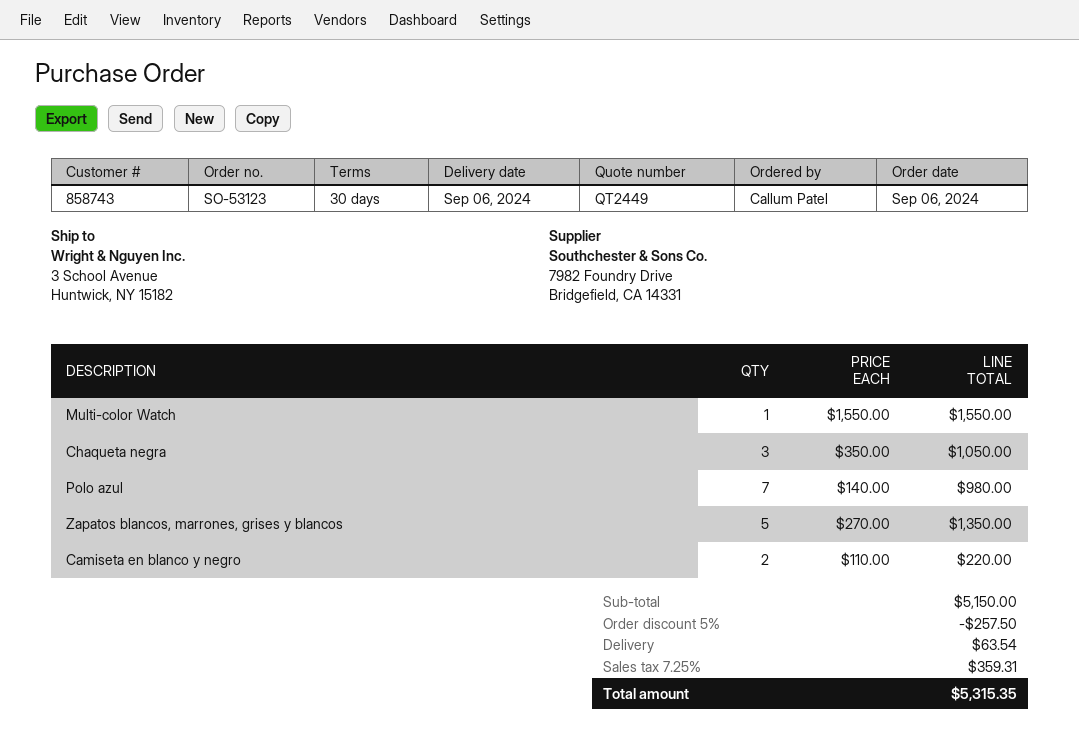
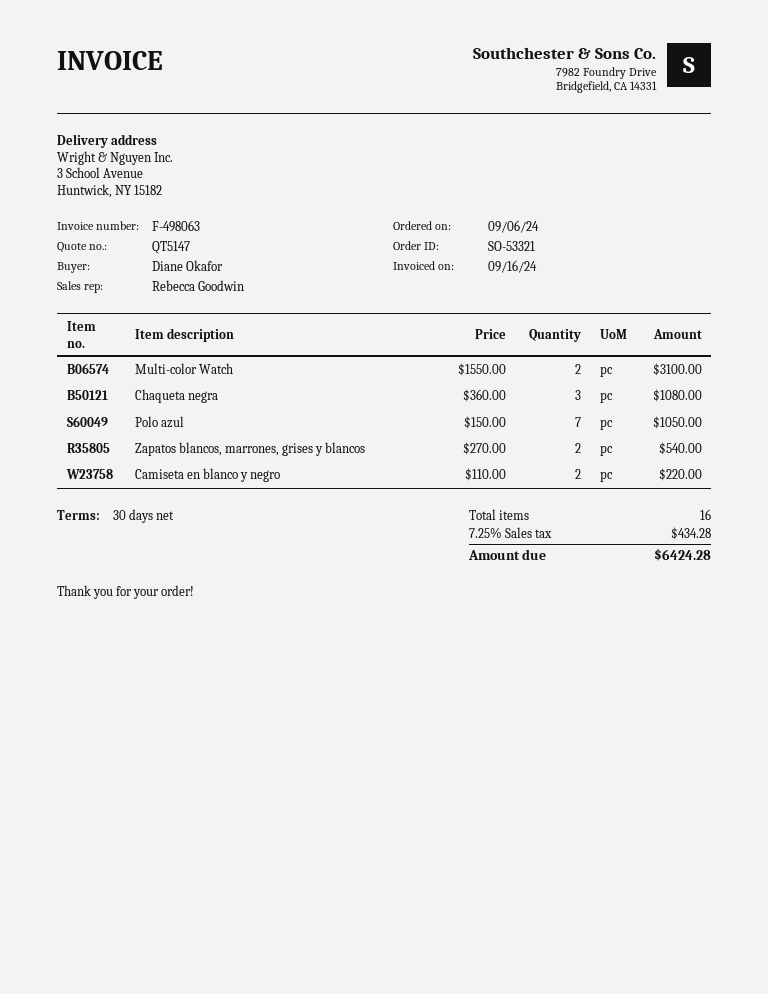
quote number: QT2449 -> QT5147
order number: SO-53123 -> SO-53321
ordered by: Callum Patel -> Diane Okafor
Multi-color Watch: 1 x 1550.00 = 1550.00 -> 2 x 1550.00 = 3100.00
Chaqueta negra: 3 x 350.00 = 1050.00 -> 3 x 360.00 = 1080.00
Polo azul: 7 x 140.00 = 980.00 -> 7 x 150.00 = 1050.00
Zapatos blancos, marrones, grises y blancos: 5 x 270.00 = 1350.00 -> 2 x 270.00 = 540.00
discount: 5% = 257.50 -> none
shipping: 63.54 -> none
tax: 7.25% = 359.31 -> 7.25% = 434.28
total: 5315.35 -> 6424.28

